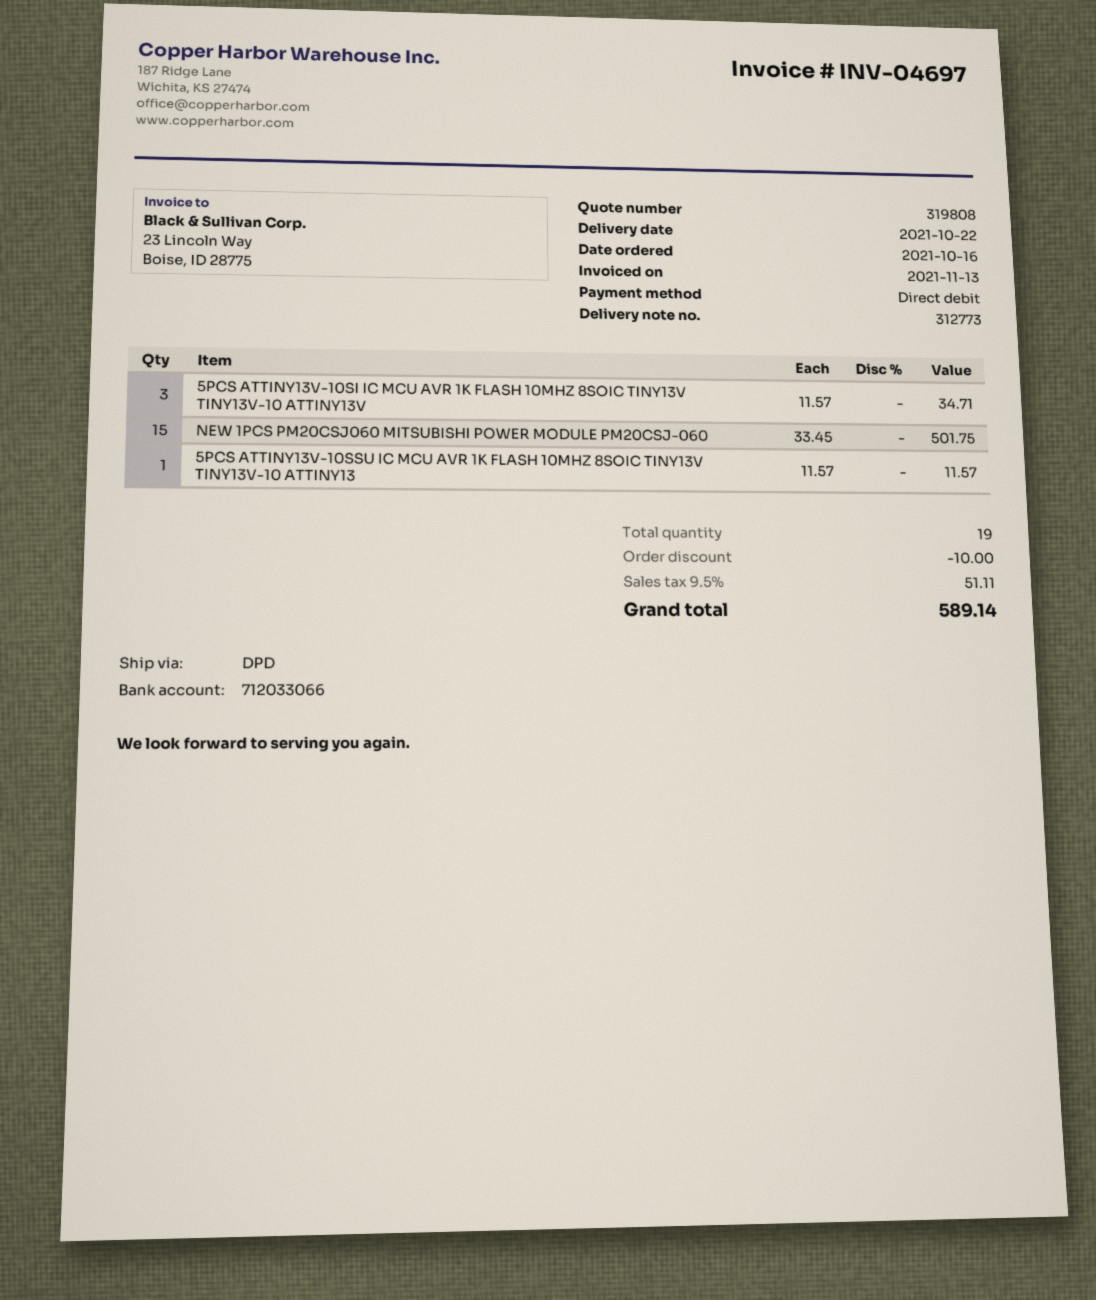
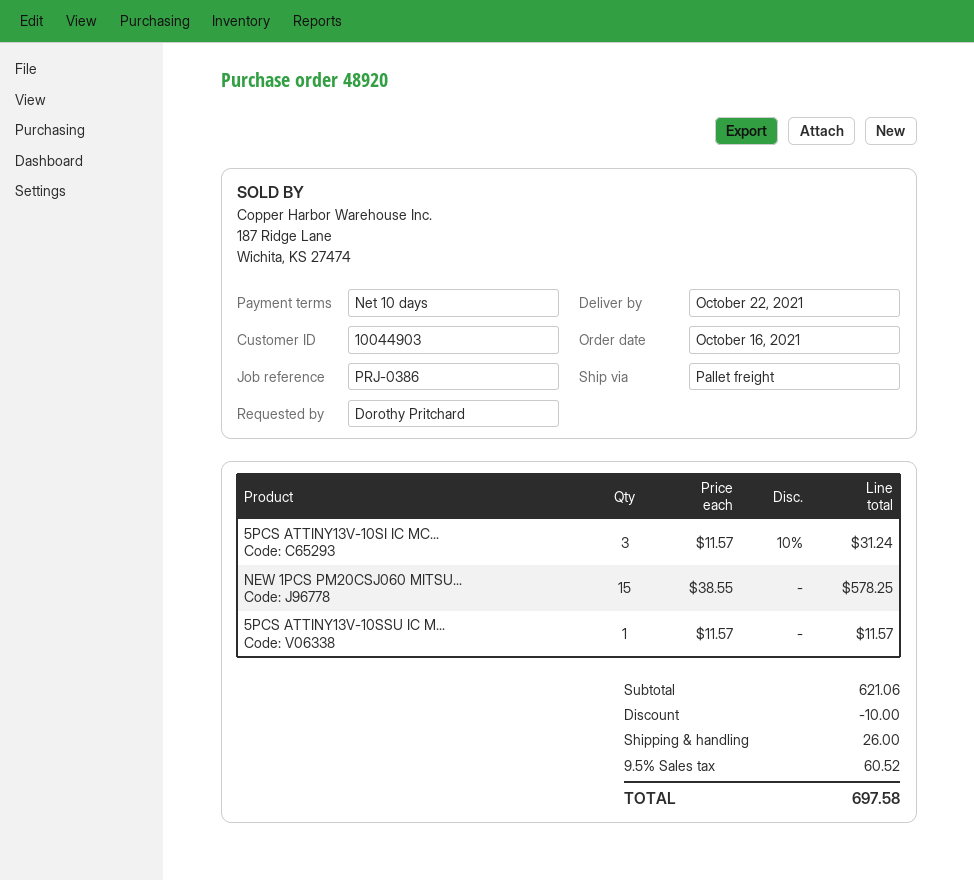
shipping method: DPD -> pallet freight
5PCS ATTINY13V-10SI IC MCU AVR 1K FLASH 10MHZ 8SOIC TINY13V TINY13V-10 ATTINY13V: 3 x 11.57 = 34.71 -> 3 x 11.57 - 10% = 31.24
NEW 1PCS PM20CSJ060 MITSUBISHI POWER MODULE PM20CSJ-060: 15 x 33.45 = 501.75 -> 15 x 38.55 = 578.25
shipping: none -> 26.00
tax: 9.5% = 51.11 -> 9.5% = 60.52
total: 589.14 -> 697.58

